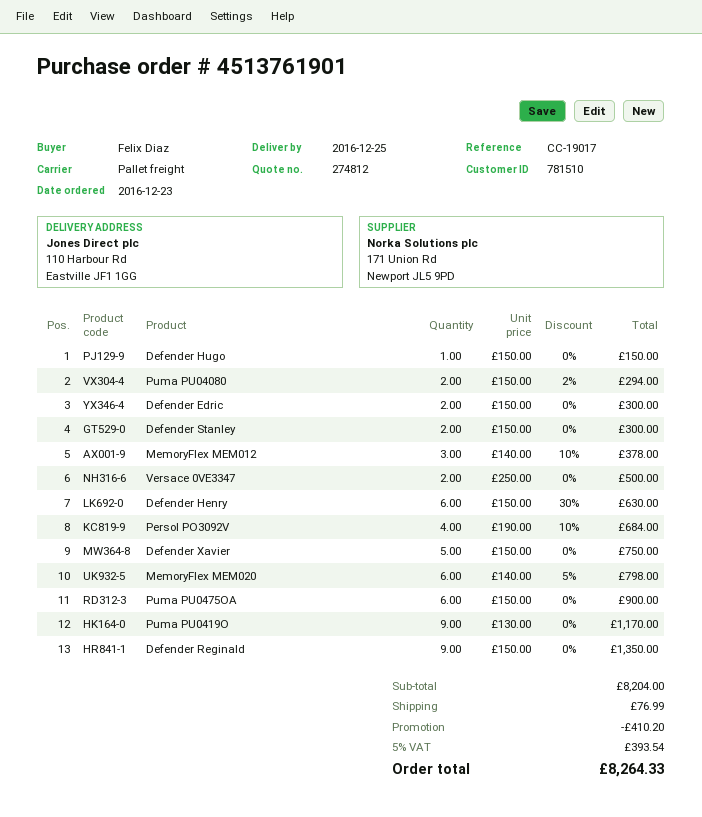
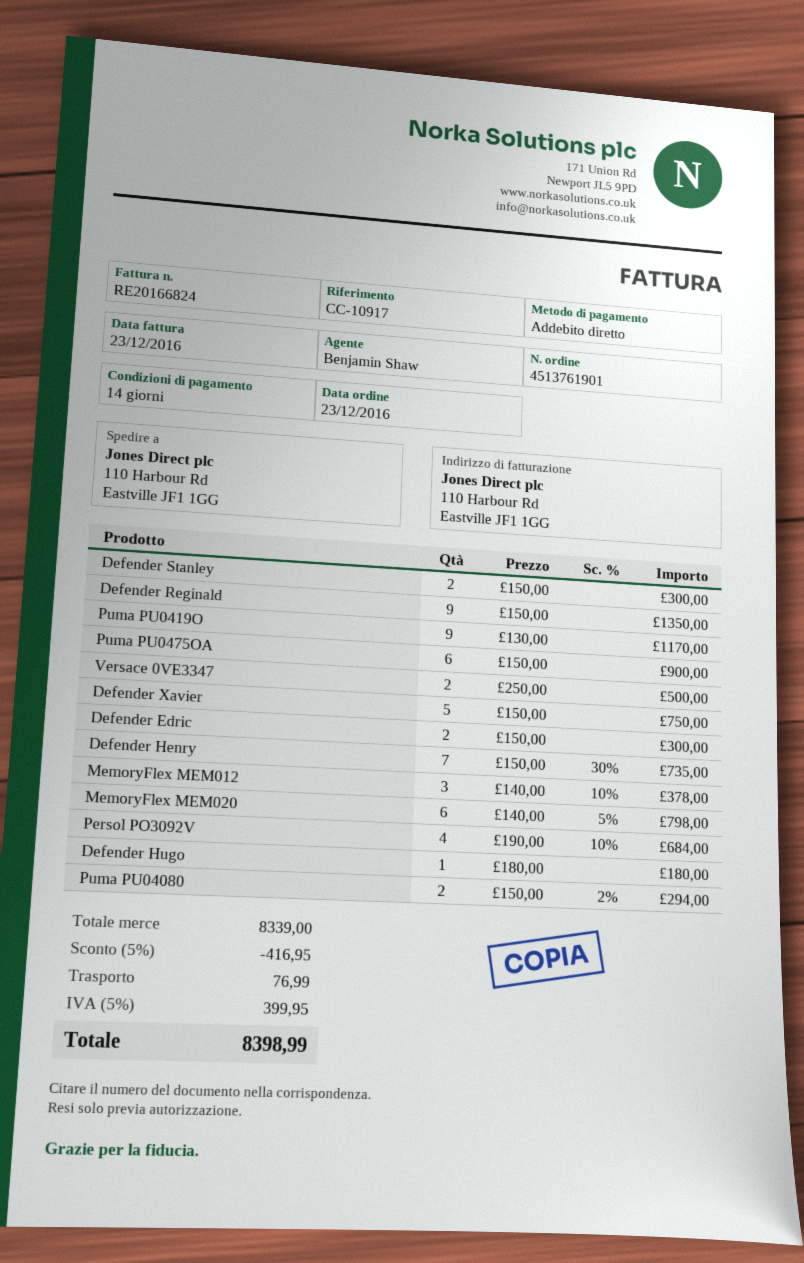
reference: CC-19017 -> CC-10917
Defender Hugo: 1 x 150.00 = 150.00 -> 1 x 180.00 = 180.00
Defender Henry: 6 x 150.00 - 30% = 630.00 -> 7 x 150.00 - 30% = 735.00
subtotal: 8204.00 -> 8339.00
discount: 410.20 -> 416.95
tax: 5% = 393.54 -> 5% = 399.95
total: 8264.33 -> 8398.99

